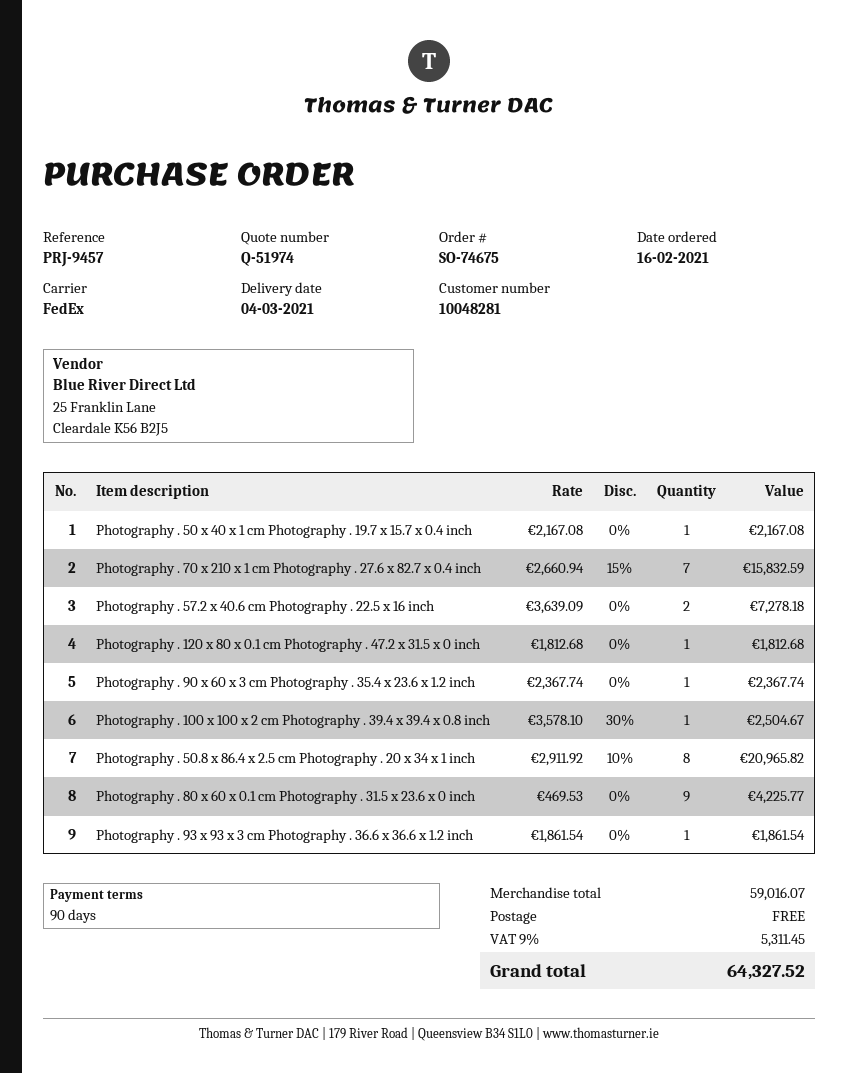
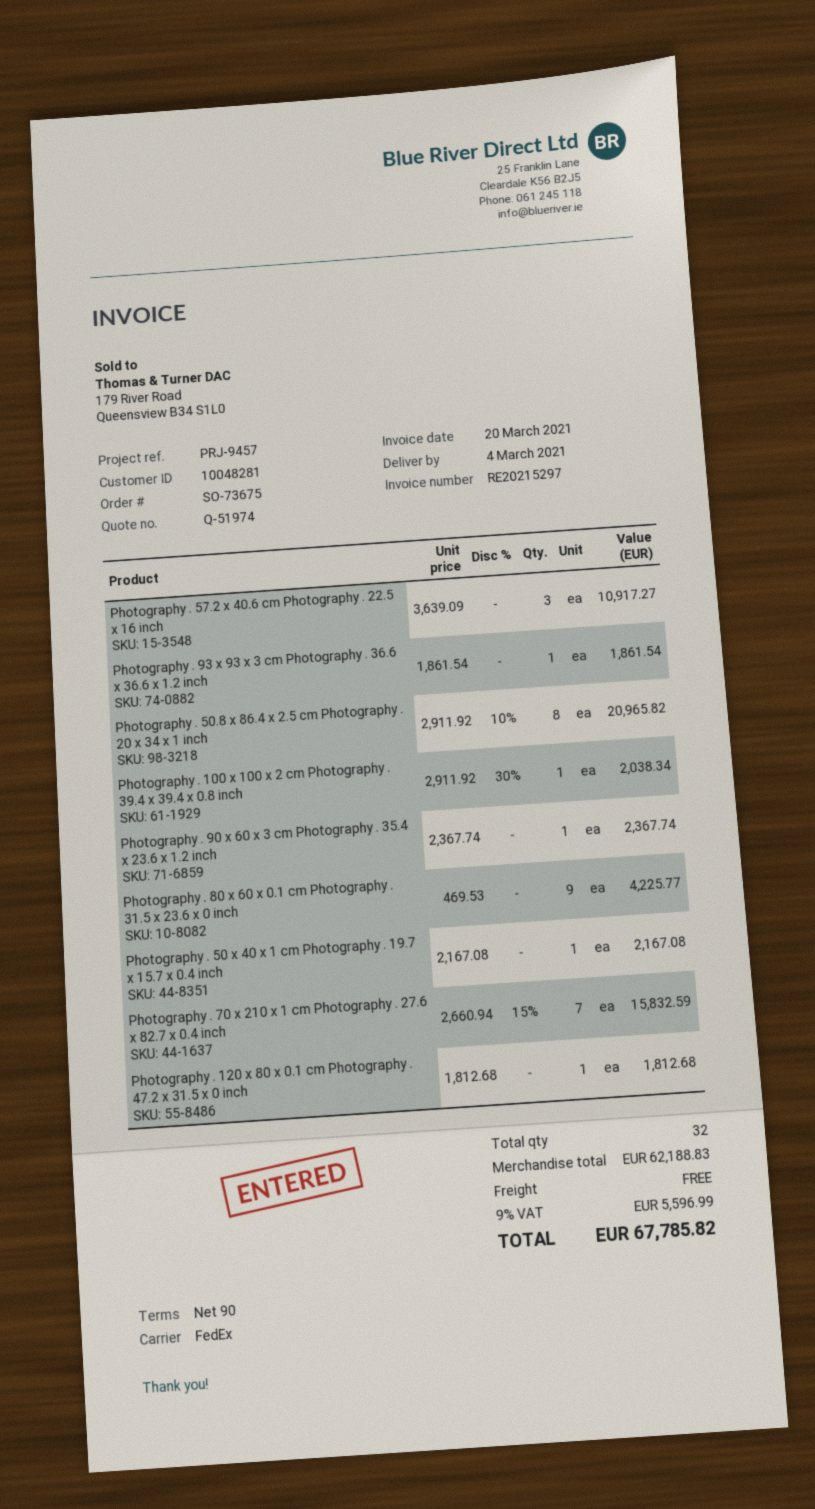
order number: SO-74675 -> SO-73675
Photography . 57.2 x 40.6 cm Photography . 22.5 x 16 inch: 2 x 3639.09 = 7278.18 -> 3 x 3639.09 = 10917.27
Photography . 100 x 100 x 2 cm Photography . 39.4 x 39.4 x 0.8 inch: 1 x 3578.10 - 30% = 2504.67 -> 1 x 2911.92 - 30% = 2038.34
subtotal: 59016.07 -> 62188.83
tax: 9% = 5311.45 -> 9% = 5596.99
total: 64327.52 -> 67785.82

